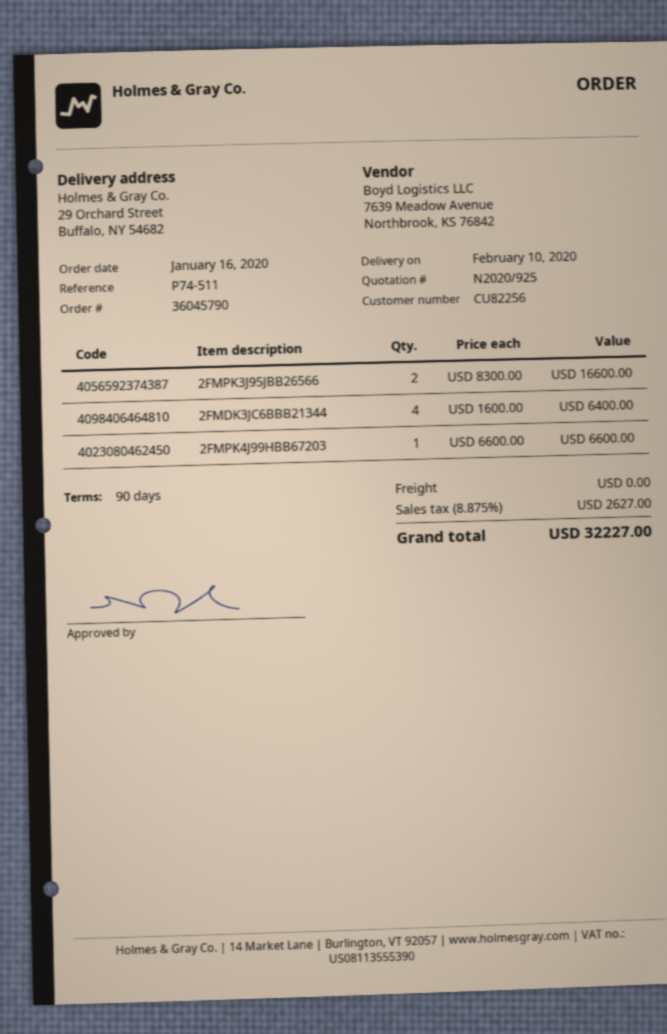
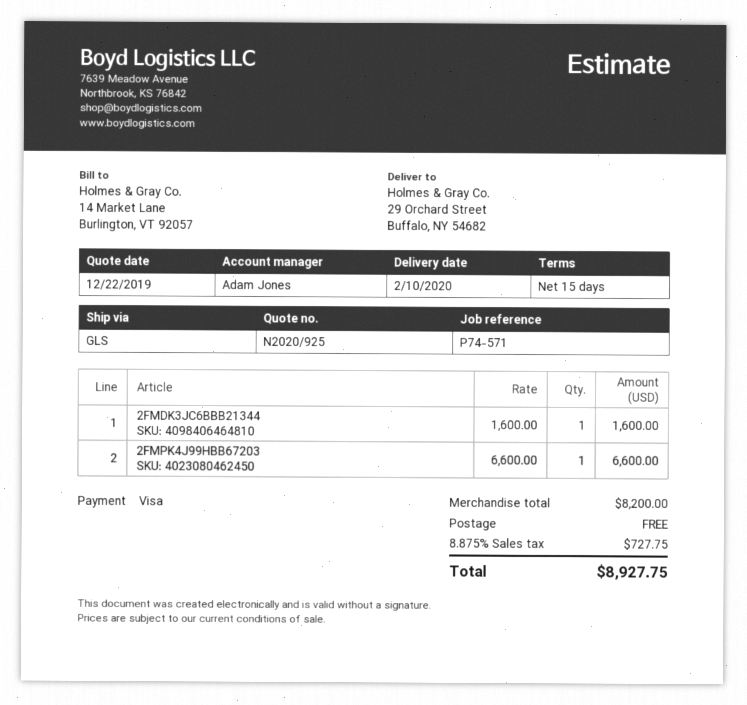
payment terms: 90 days -> 15 days
reference: P74-511 -> P74-571
2FMPK3J95JBB26566: 2 x 8300.00 = 16600.00 -> none
2FMDK3JC6BBB21344: 4 x 1600.00 = 6400.00 -> 1 x 1600.00 = 1600.00
tax: 8.875% = 2627.00 -> 8.875% = 727.75
total: 32227.00 -> 8927.75

